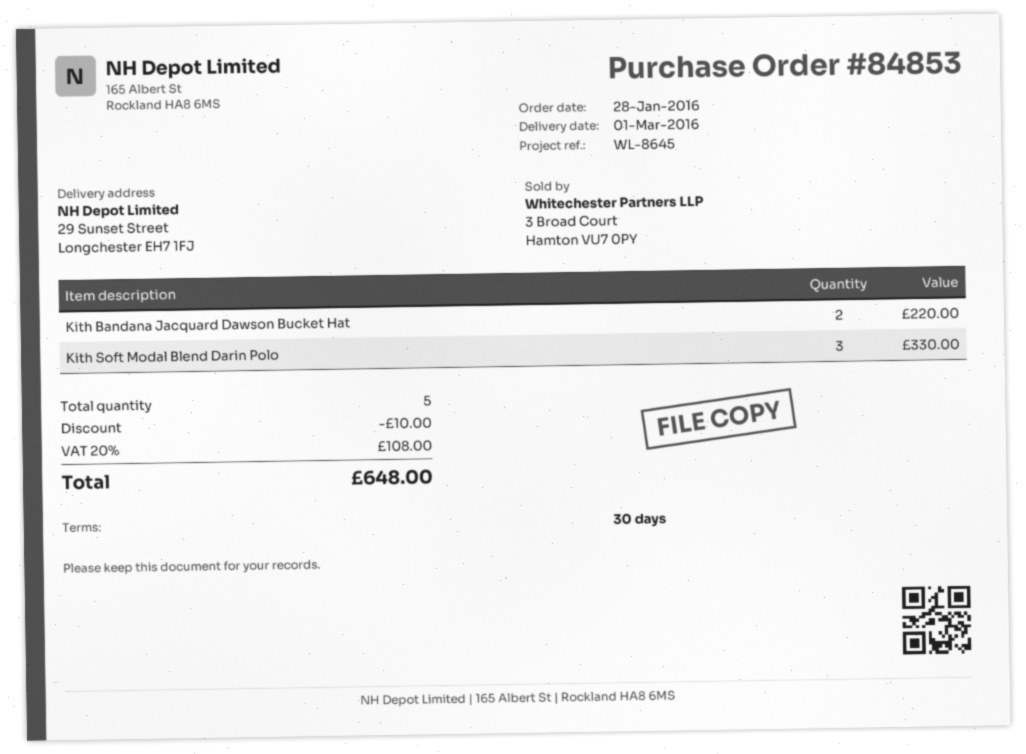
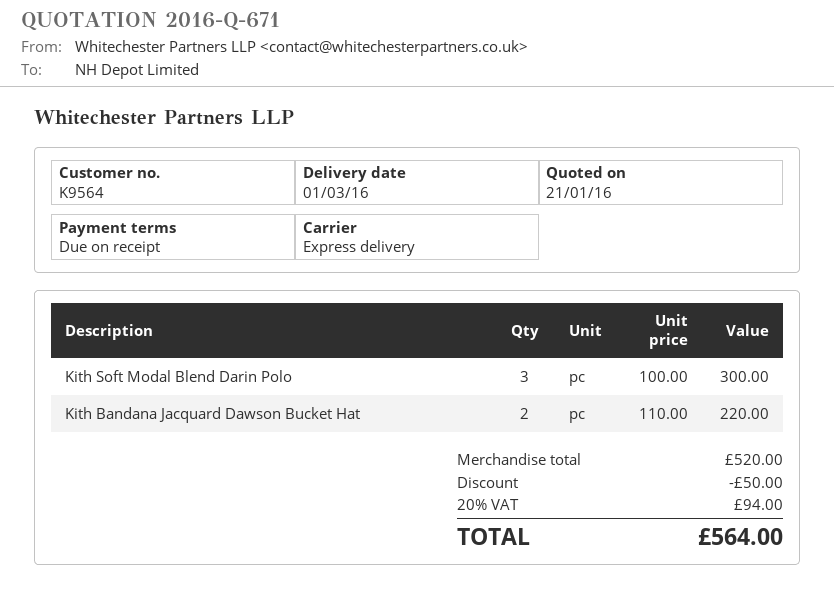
payment terms: 30 days -> on receipt
Kith Soft Modal Blend Darin Polo: 3 for 330.00 -> 3 for 300.00
discount: 10.00 -> 50.00
tax: 20% = 108.00 -> 20% = 94.00
total: 648.00 -> 564.00

